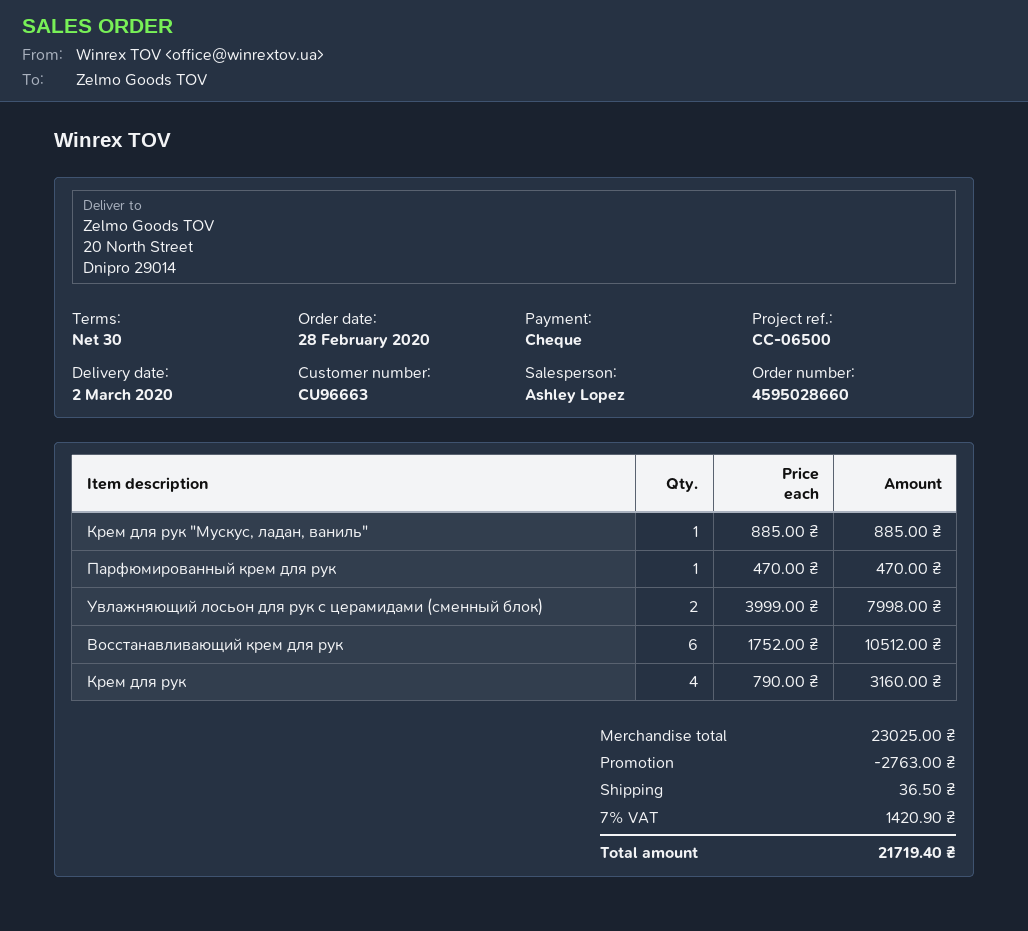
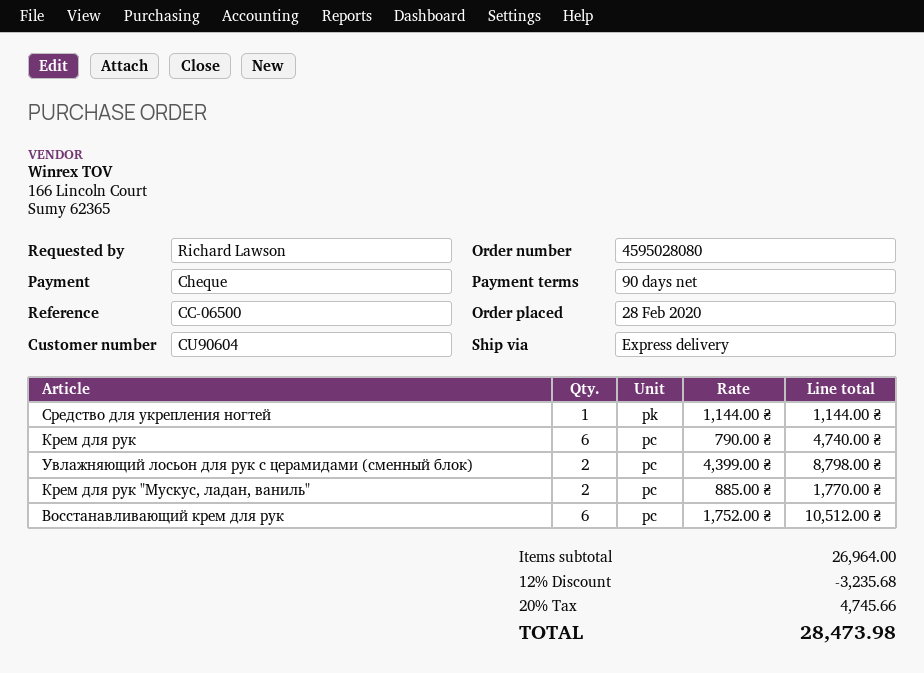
order number: 4595028660 -> 4595028080
payment terms: 30 days -> 90 days
customer number: CU96663 -> CU90604
Крем для рук "Мускус, ладан, ваниль": 1 x 885.00 = 885.00 -> 2 x 885.00 = 1770.00
Парфюмированный крем для рук: 1 x 470.00 = 470.00 -> none
Увлажняющий лосьон для рук с церамидами (сменный блок): 2 x 3999.00 = 7998.00 -> 2 x 4399.00 = 8798.00
Крем для рук: 4 x 790.00 = 3160.00 -> 6 x 790.00 = 4740.00
Средство для укрепления ногтей: none -> 1 x 1144.00 = 1144.00
subtotal: 23025.00 -> 26964.00
discount: 2763.00 -> 3235.68
shipping: 36.50 -> none
tax: 7% = 1420.90 -> 20% = 4745.66
total: 21719.40 -> 28473.98

